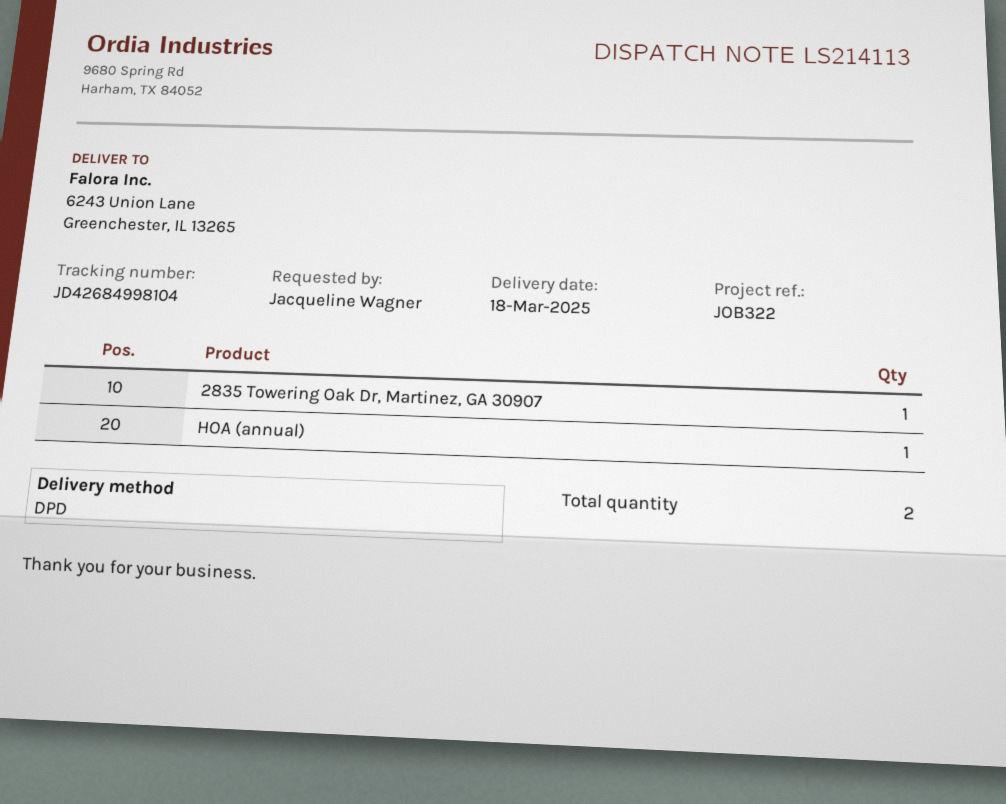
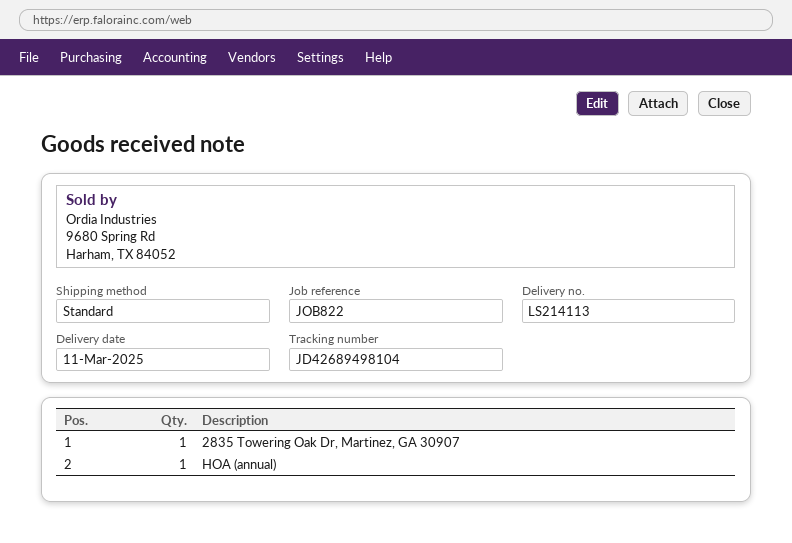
delivery date: 2025-03-18 -> 2025-03-11
reference: JOB322 -> JOB822
shipping method: DPD -> standard
tracking number: JD42684998104 -> JD42689498104

